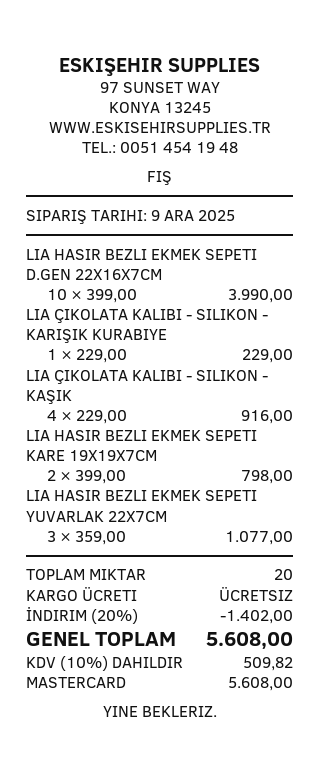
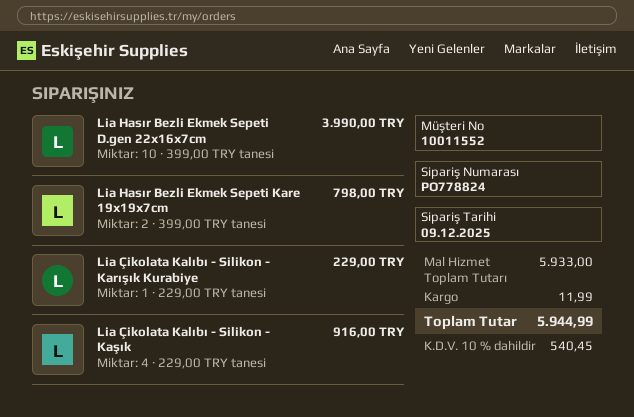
LIA HASIR BEZLI EKMEK SEPETI YUVARLAK 22X7CM: 3 x 359.00 = 1077.00 -> none
discount: 20% = 1402.00 -> none
shipping: 0.00 -> 11.99
tax: 10% = 509.82 -> 10% = 540.45
total: 5608.00 -> 5944.99

